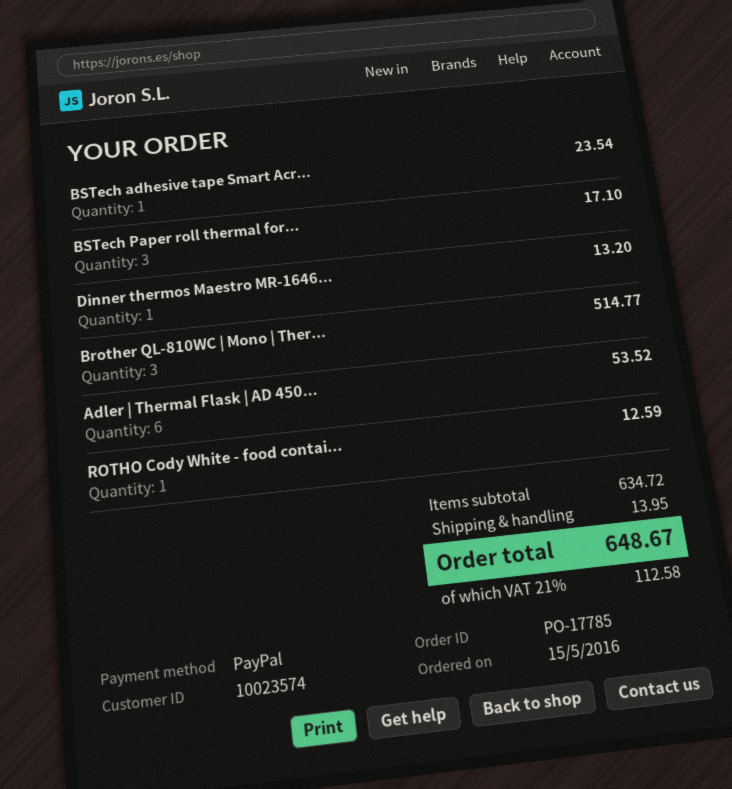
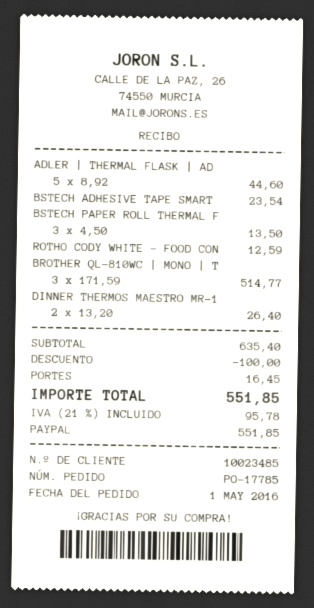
order date: 2016-05-15 -> 2016-05-01
customer number: 10023574 -> 10023485
BSTech Paper roll thermal for...: 3 for 17.10 -> 3 for 13.50
Dinner thermos Maestro MR-1646...: 1 for 13.20 -> 2 for 26.40
Adler | Thermal Flask | AD 450...: 6 for 53.52 -> 5 for 44.60
subtotal: 634.72 -> 635.40
discount: none -> 100.00
shipping: 13.95 -> 16.45
tax: 21% = 112.58 -> 21% = 95.78
total: 648.67 -> 551.85

